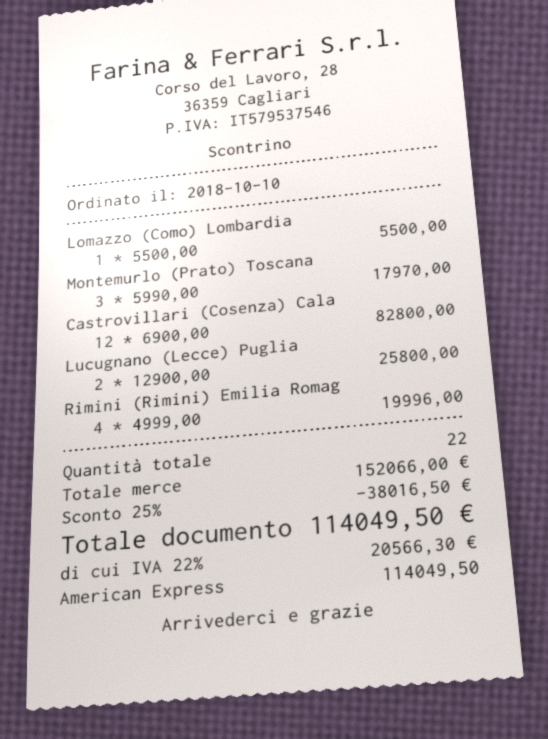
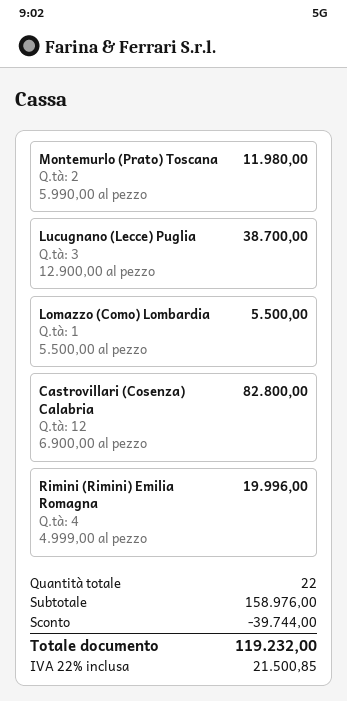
Montemurlo (Prato) Toscana: 3 x 5990.00 = 17970.00 -> 2 x 5990.00 = 11980.00
Lucugnano (Lecce) Puglia: 2 x 12900.00 = 25800.00 -> 3 x 12900.00 = 38700.00
subtotal: 152066.00 -> 158976.00
discount: 38016.50 -> 39744.00
tax: 22% = 20566.30 -> 22% = 21500.85
total: 114049.50 -> 119232.00

